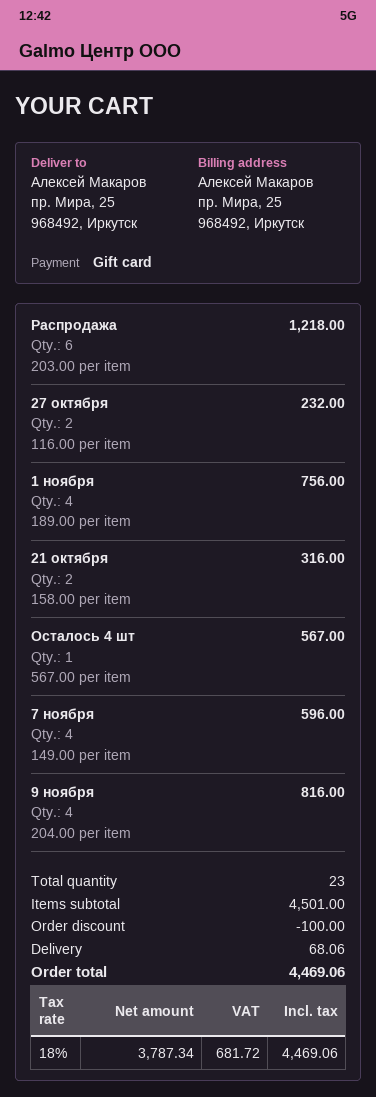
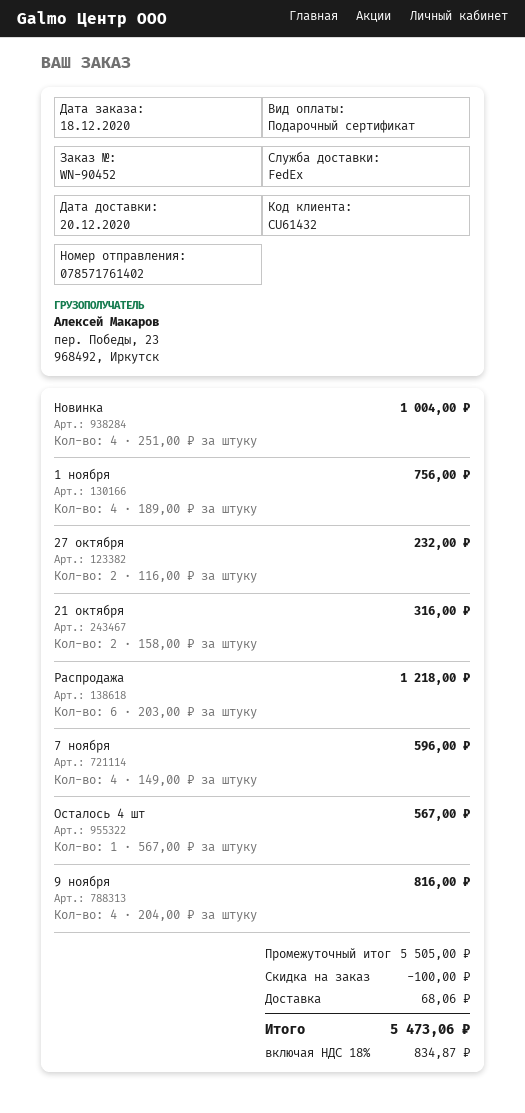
ship to: пр. Мира, 25, 968492, Иркутск -> пер. Победы, 23, 968492, Иркутск
Новинка: none -> 4 x 251.00 = 1004.00
subtotal: 4501.00 -> 5505.00
tax: 18% = 681.72 -> 18% = 834.87
total: 4469.06 -> 5473.06

